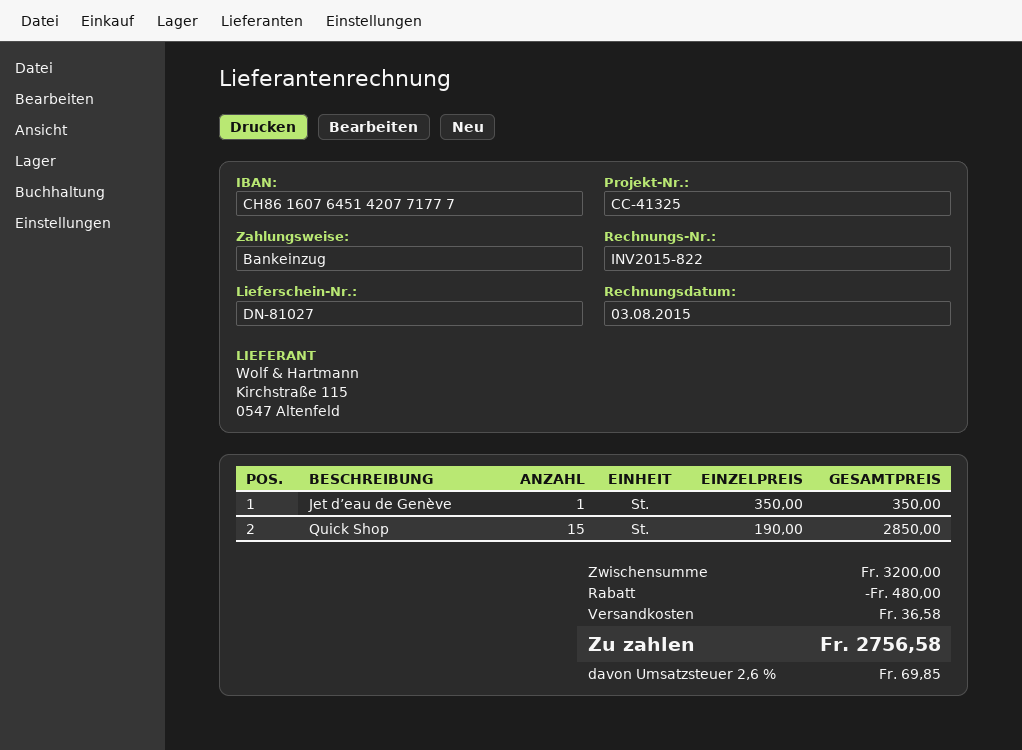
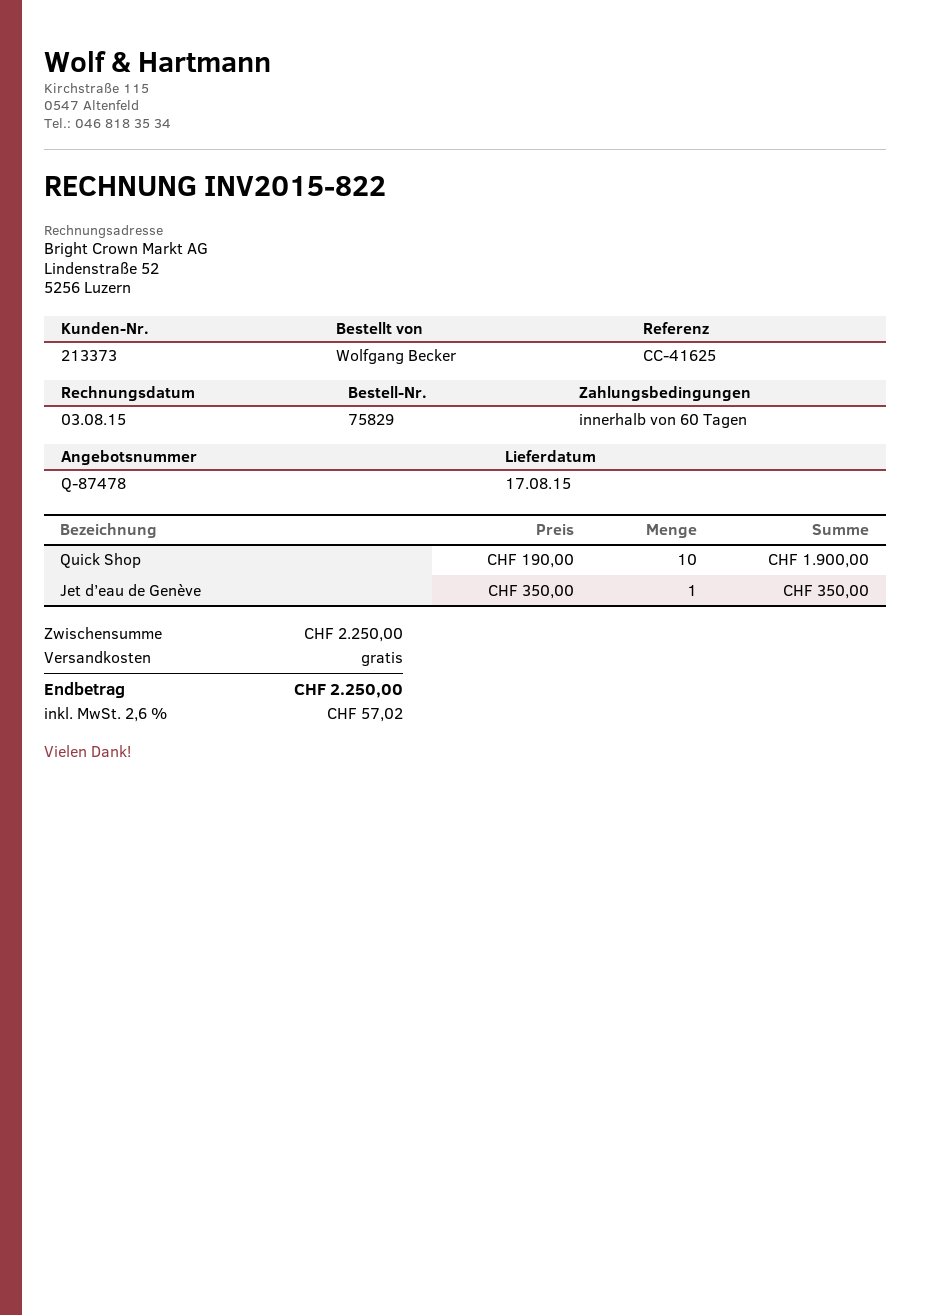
reference: CC-41325 -> CC-41625
Quick Shop: 15 x 190.00 = 2850.00 -> 10 x 190.00 = 1900.00
subtotal: 3200.00 -> 2250.00
discount: 480.00 -> none
shipping: 36.58 -> 0.00
tax: 2.6% = 69.85 -> 2.6% = 57.02
total: 2756.58 -> 2250.00

